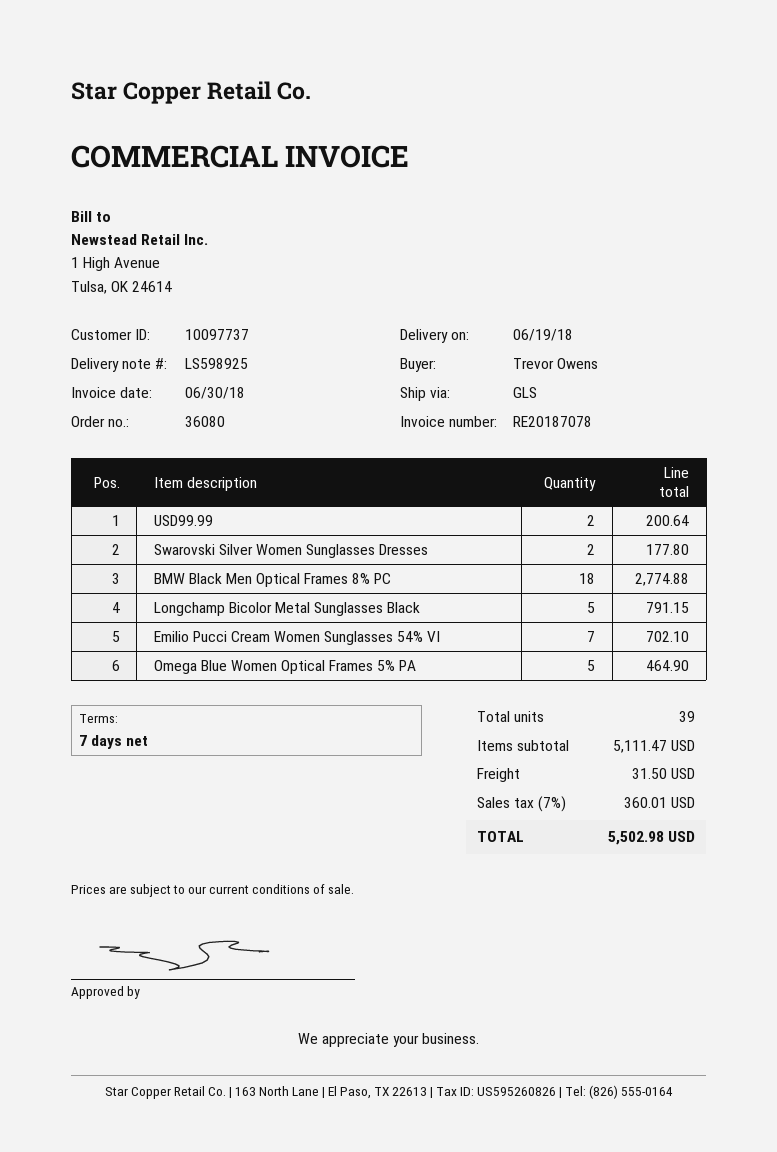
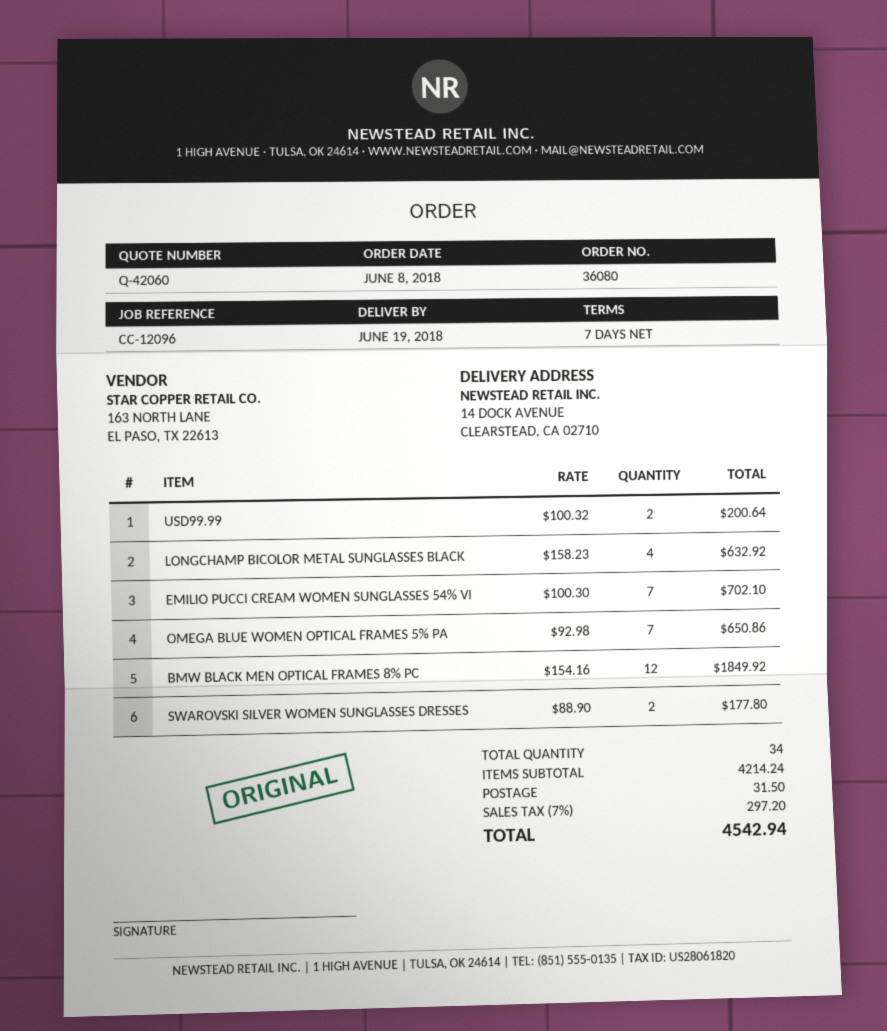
BMW Black Men Optical Frames 8% PC: 18 for 2774.88 -> 12 for 1849.92
Longchamp Bicolor Metal Sunglasses Black: 5 for 791.15 -> 4 for 632.92
Omega Blue Women Optical Frames 5% PA: 5 for 464.90 -> 7 for 650.86
total quantity: 39 -> 34
subtotal: 5111.47 -> 4214.24
tax: 7% = 360.01 -> 7% = 297.20
total: 5502.98 -> 4542.94

